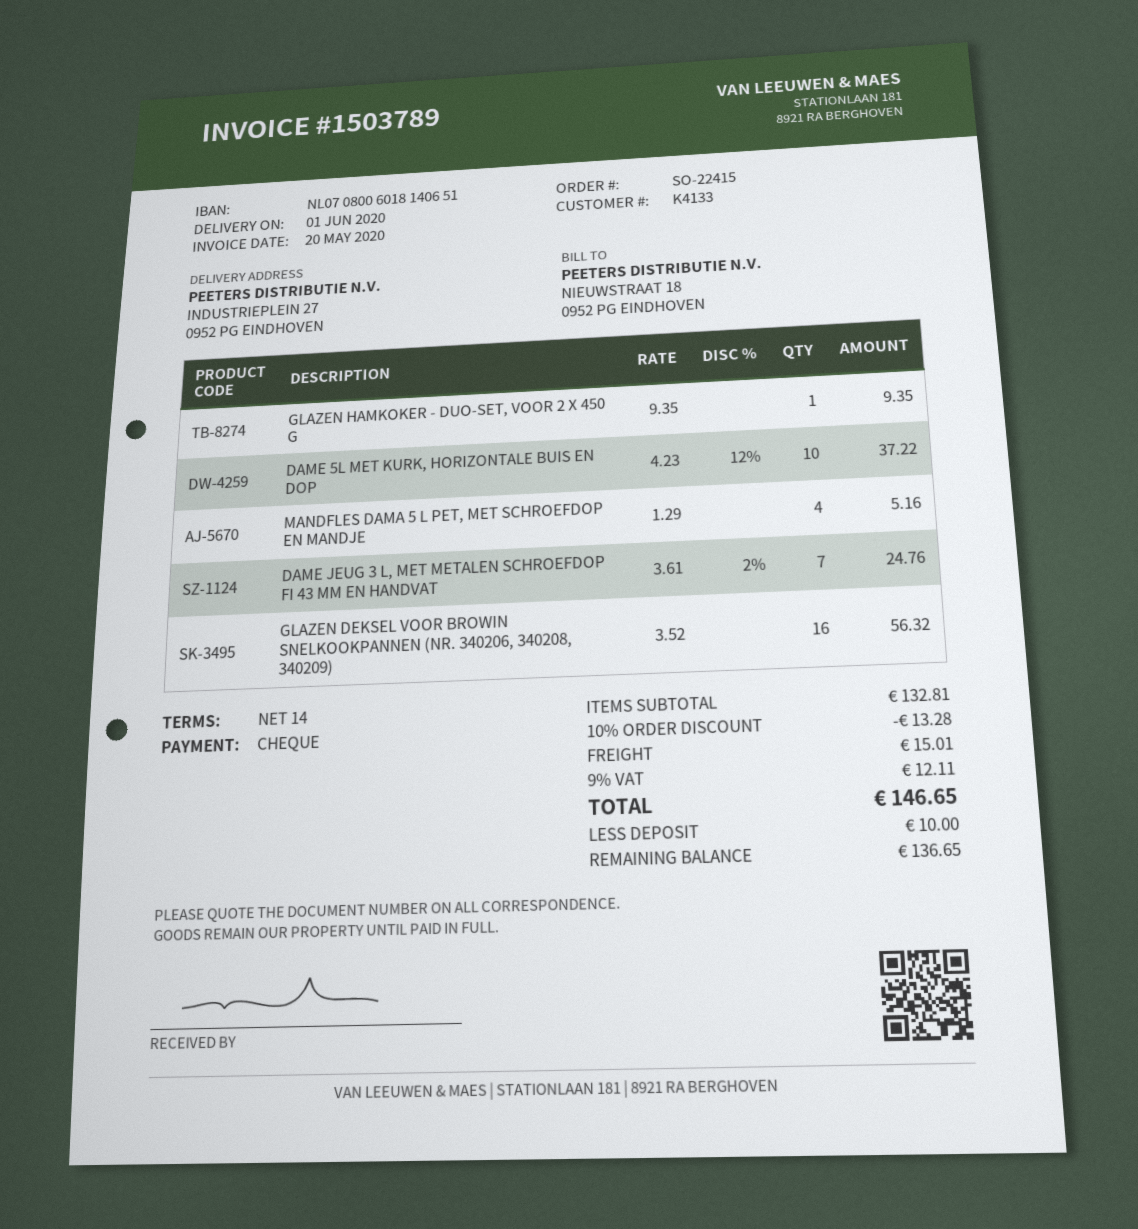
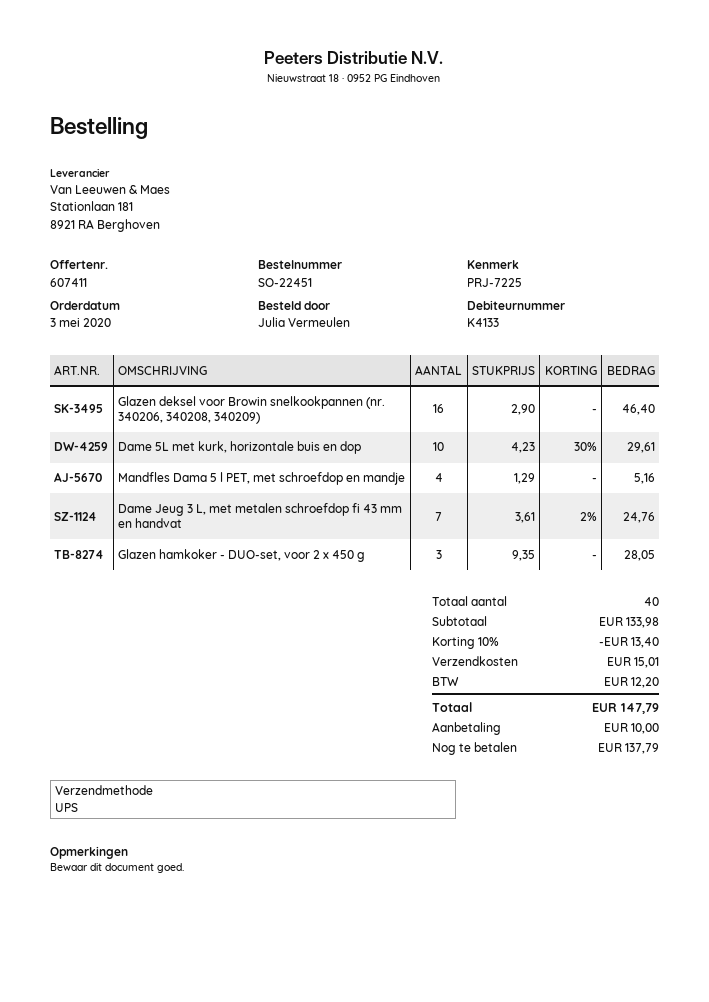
order number: SO-22415 -> SO-22451
GLAZEN HAMKOKER - DUO-SET, VOOR 2 X 450 G: 1 x 9.35 = 9.35 -> 3 x 9.35 = 28.05
DAME 5L MET KURK, HORIZONTALE BUIS EN DOP: 10 x 4.23 - 12% = 37.22 -> 10 x 4.23 - 30% = 29.61
GLAZEN DEKSEL VOOR BROWIN SNELKOOKPANNEN (NR. 340206, 340208, 340209): 16 x 3.52 = 56.32 -> 16 x 2.90 = 46.40
subtotal: 132.81 -> 133.98
discount: 10% = 13.28 -> 10% = 13.40
tax: 12.11 -> 12.20
total: 146.65 -> 147.79
balance: 136.65 -> 137.79

